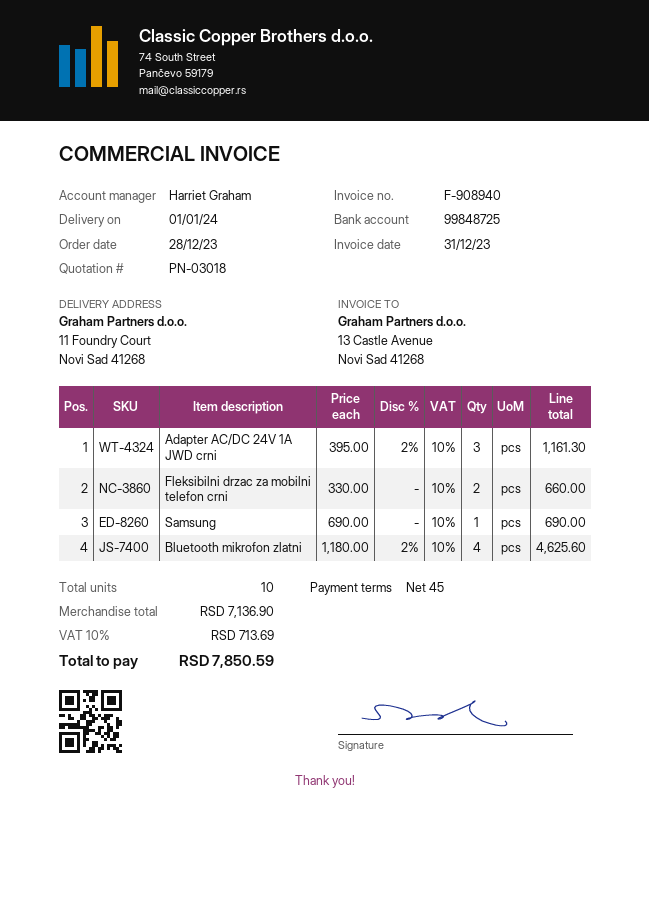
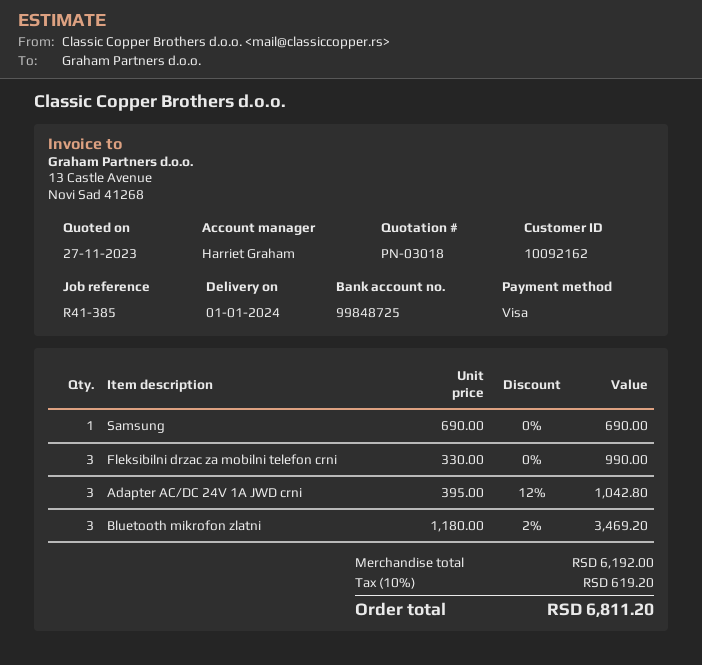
Adapter AC/DC 24V 1A JWD crni: 3 x 395.00 - 2% = 1161.30 -> 3 x 395.00 - 12% = 1042.80
Fleksibilni drzac za mobilni telefon crni: 2 x 330.00 = 660.00 -> 3 x 330.00 = 990.00
Bluetooth mikrofon zlatni: 4 x 1180.00 - 2% = 4625.60 -> 3 x 1180.00 - 2% = 3469.20
subtotal: 7136.90 -> 6192.00
tax: 10% = 713.69 -> 10% = 619.20
total: 7850.59 -> 6811.20

